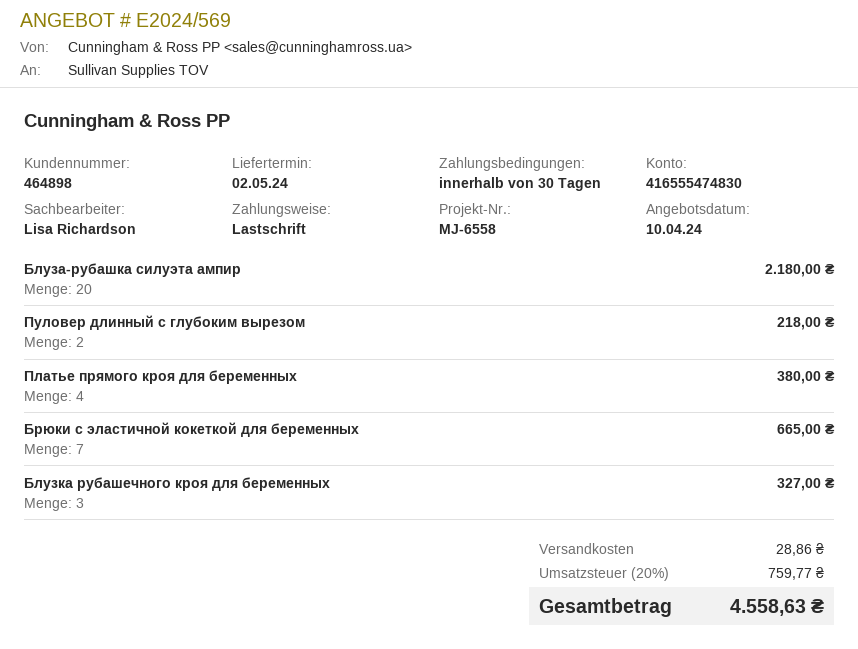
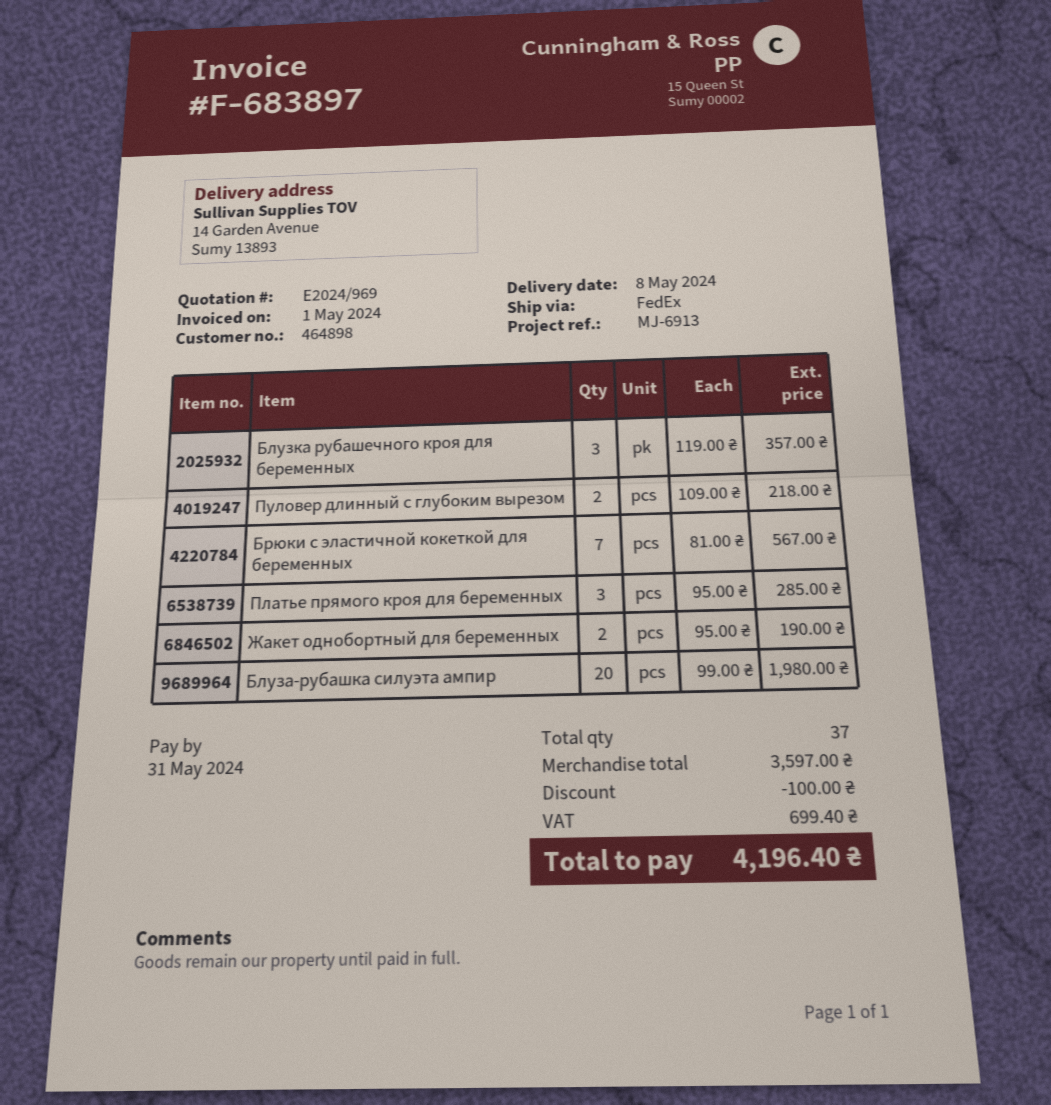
quote number: E2024/569 -> E2024/969
delivery date: 2024-05-02 -> 2024-05-08
reference: MJ-6558 -> MJ-6913
Блуза-рубашка силуэта ампир: 20 for 2180.00 -> 20 for 1980.00
Платье прямого кроя для беременных: 4 for 380.00 -> 3 for 285.00
Брюки с эластичной кокеткой для беременных: 7 for 665.00 -> 7 for 567.00
Блузка рубашечного кроя для беременных: 3 for 327.00 -> 3 for 357.00
Жакет однобортный для беременных: none -> 2 for 190.00
discount: none -> 100.00
shipping: 28.86 -> none
tax: 759.77 -> 699.40
total: 4558.63 -> 4196.40

